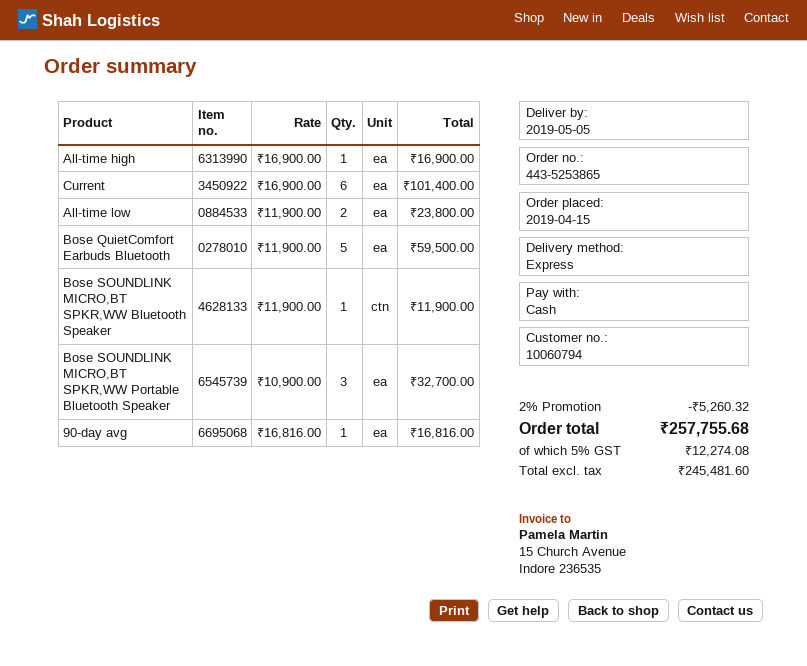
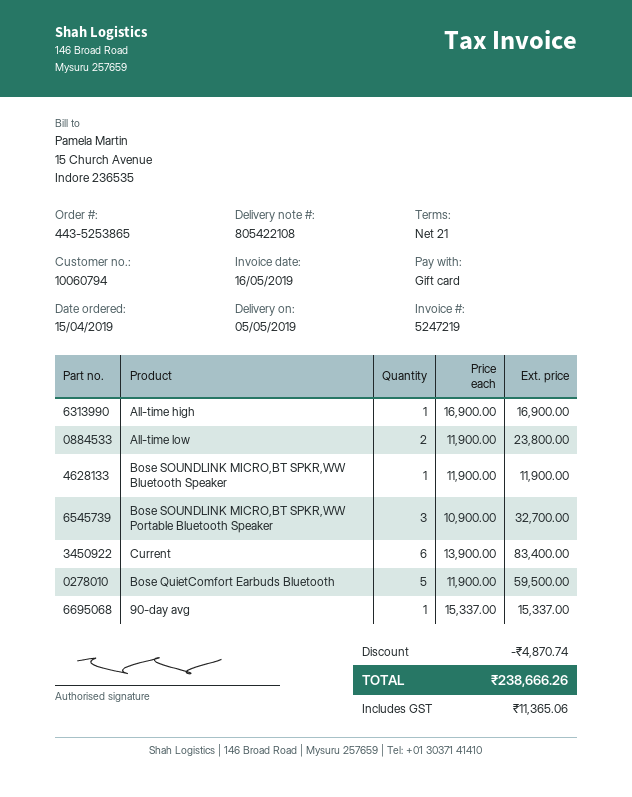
payment method: cash -> gift card
Current: 6 x 16900.00 = 101400.00 -> 6 x 13900.00 = 83400.00
90-day avg: 1 x 16816.00 = 16816.00 -> 1 x 15337.00 = 15337.00
discount: 5260.32 -> 4870.74
tax: 12274.08 -> 11365.06
total: 257755.68 -> 238666.26

